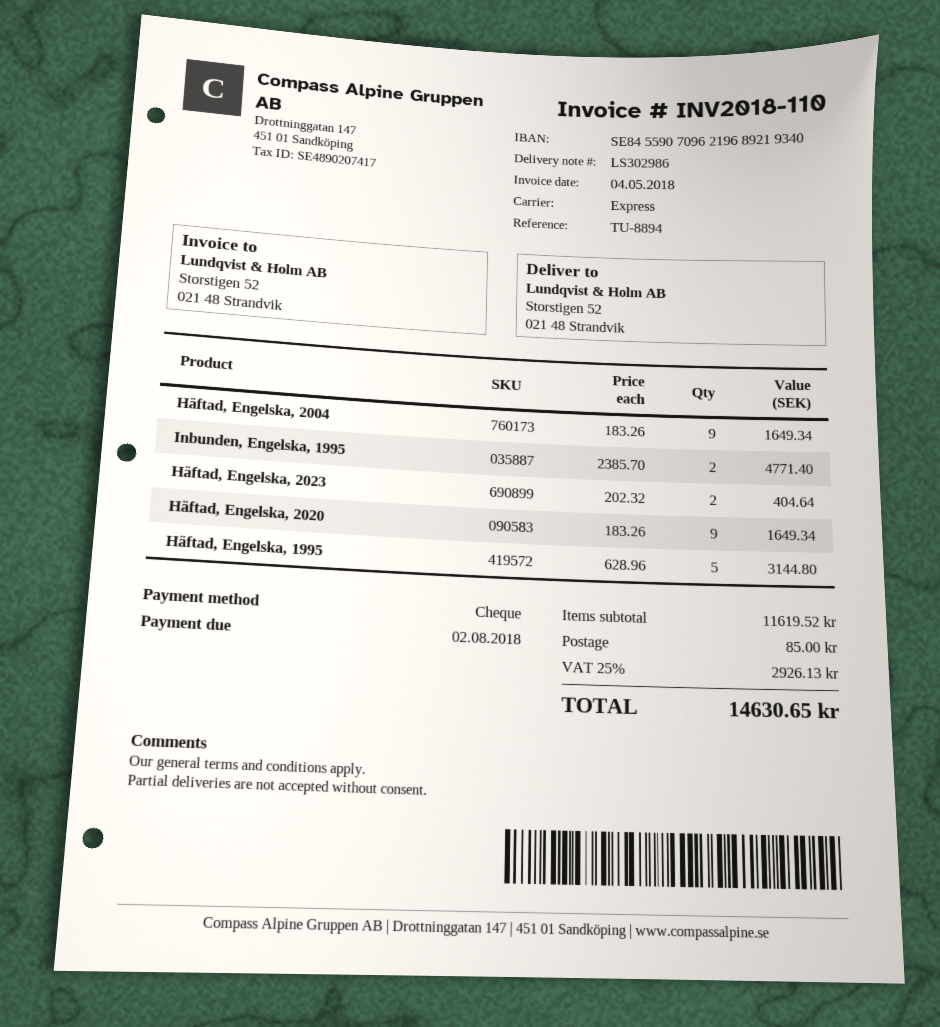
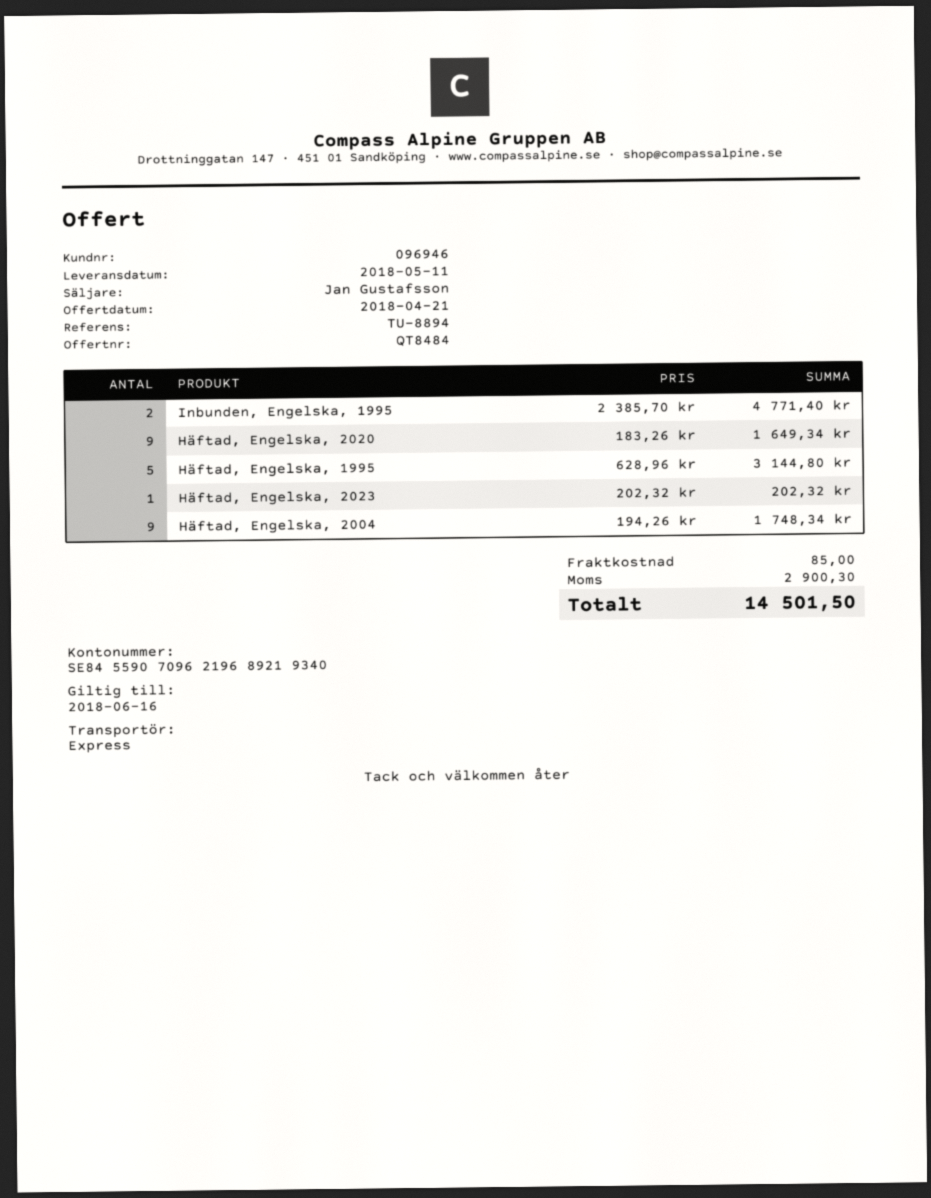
Häftad, Engelska, 2004: 9 x 183.26 = 1649.34 -> 9 x 194.26 = 1748.34
Häftad, Engelska, 2023: 2 x 202.32 = 404.64 -> 1 x 202.32 = 202.32
tax: 2926.13 -> 2900.30
total: 14630.65 -> 14501.50

